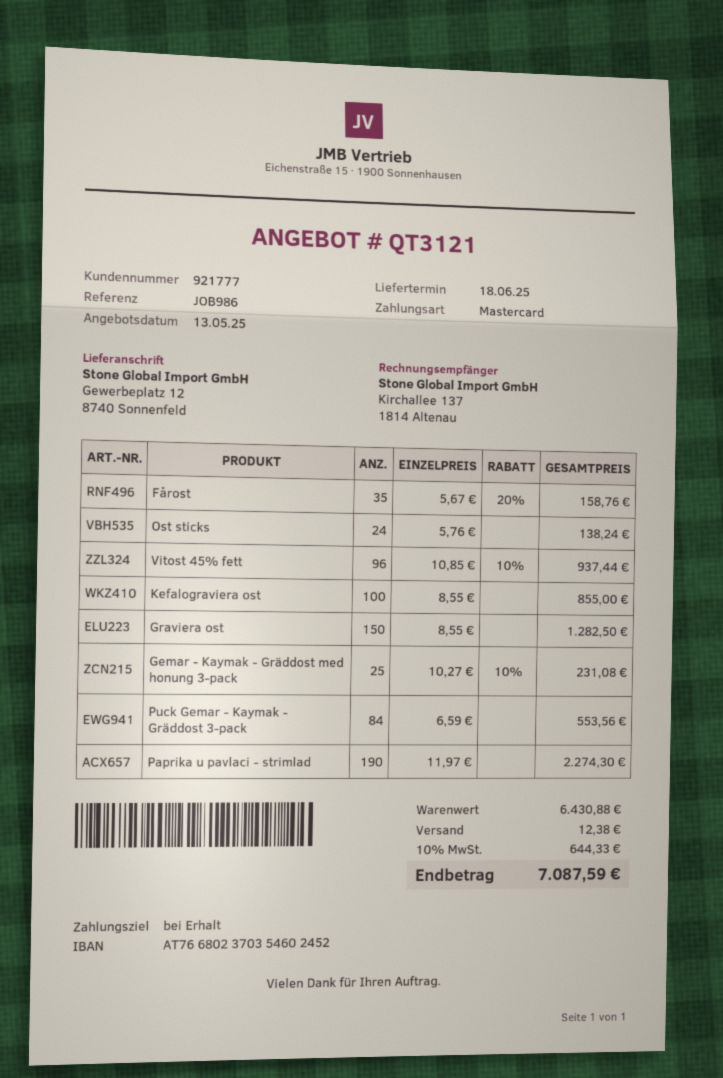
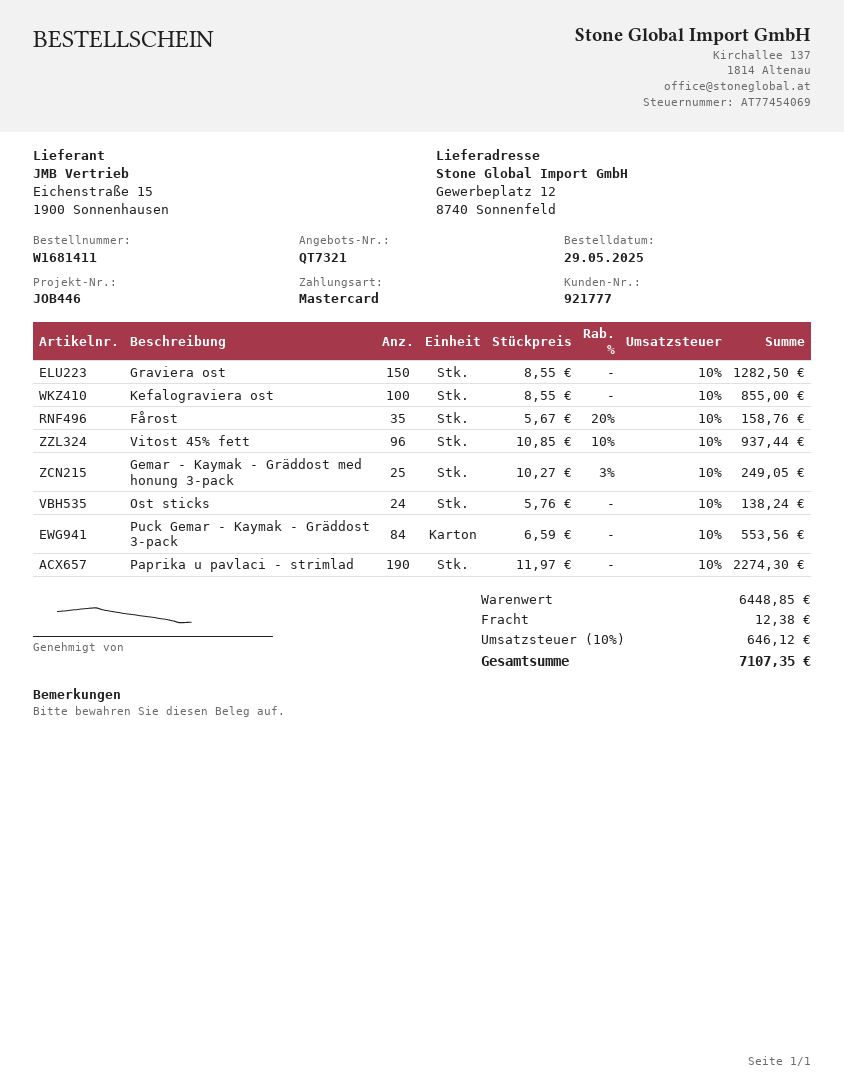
quote number: QT3121 -> QT7321
reference: JOB986 -> JOB446
Gemar - Kaymak - Gräddost med honung 3-pack: 25 x 10.27 - 10% = 231.08 -> 25 x 10.27 - 3% = 249.05
subtotal: 6430.88 -> 6448.85
tax: 10% = 644.33 -> 10% = 646.12
total: 7087.59 -> 7107.35

